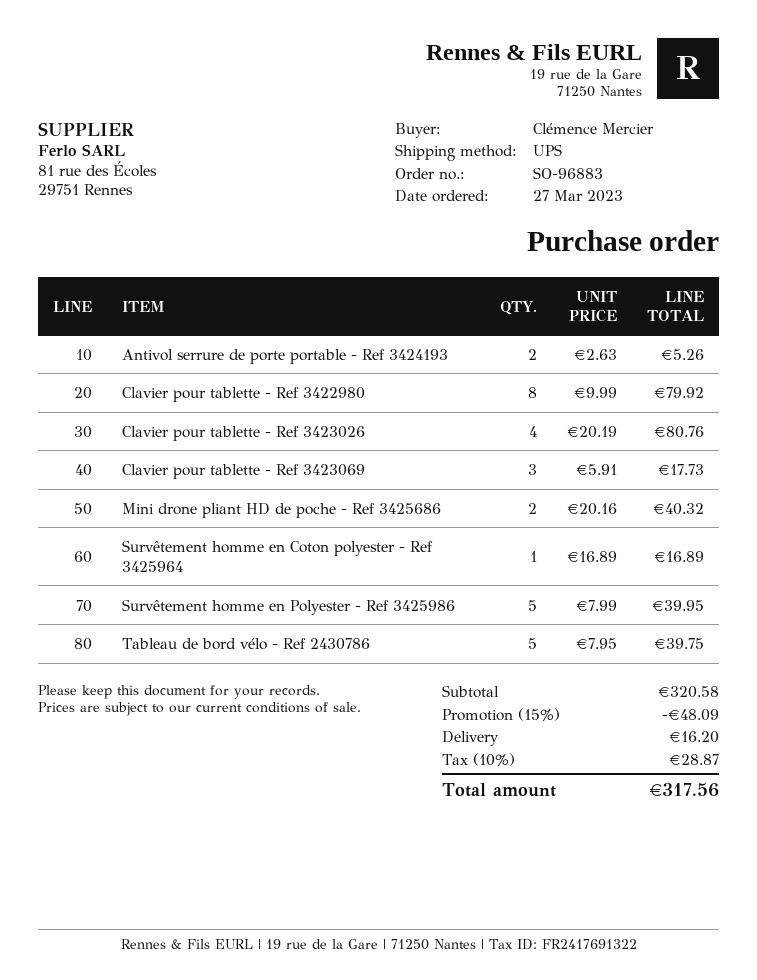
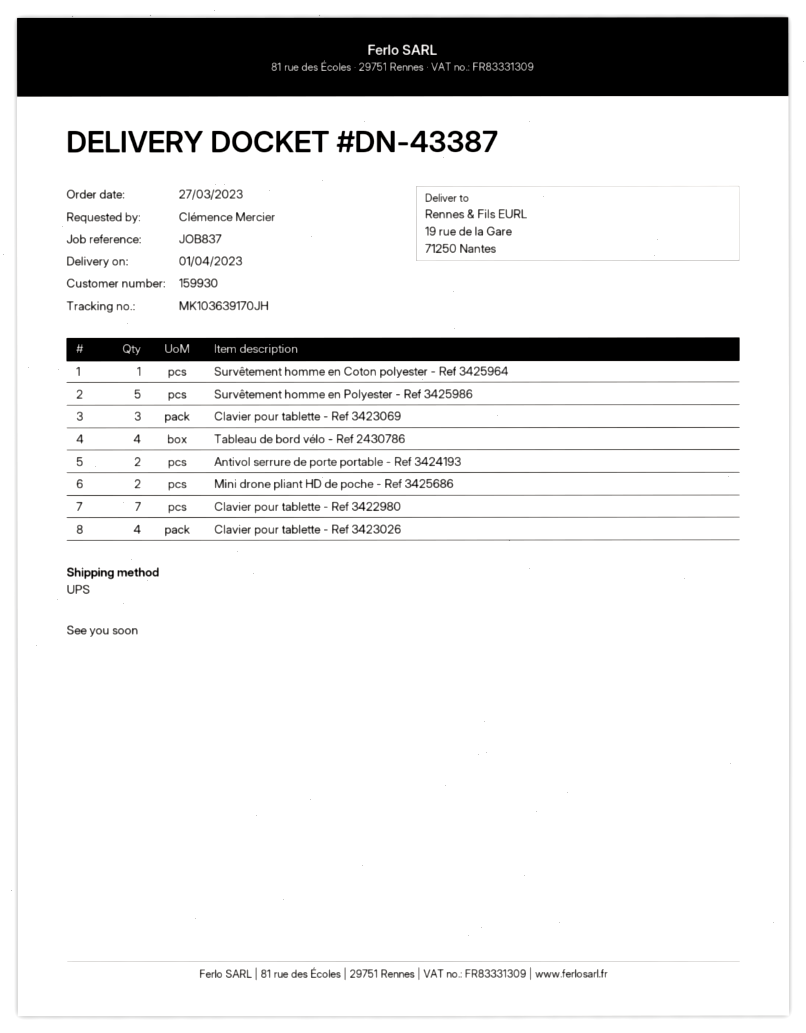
Clavier pour tablette - Ref 3422980: 8 -> 7
Tableau de bord vélo - Ref 2430786: 5 -> 4

